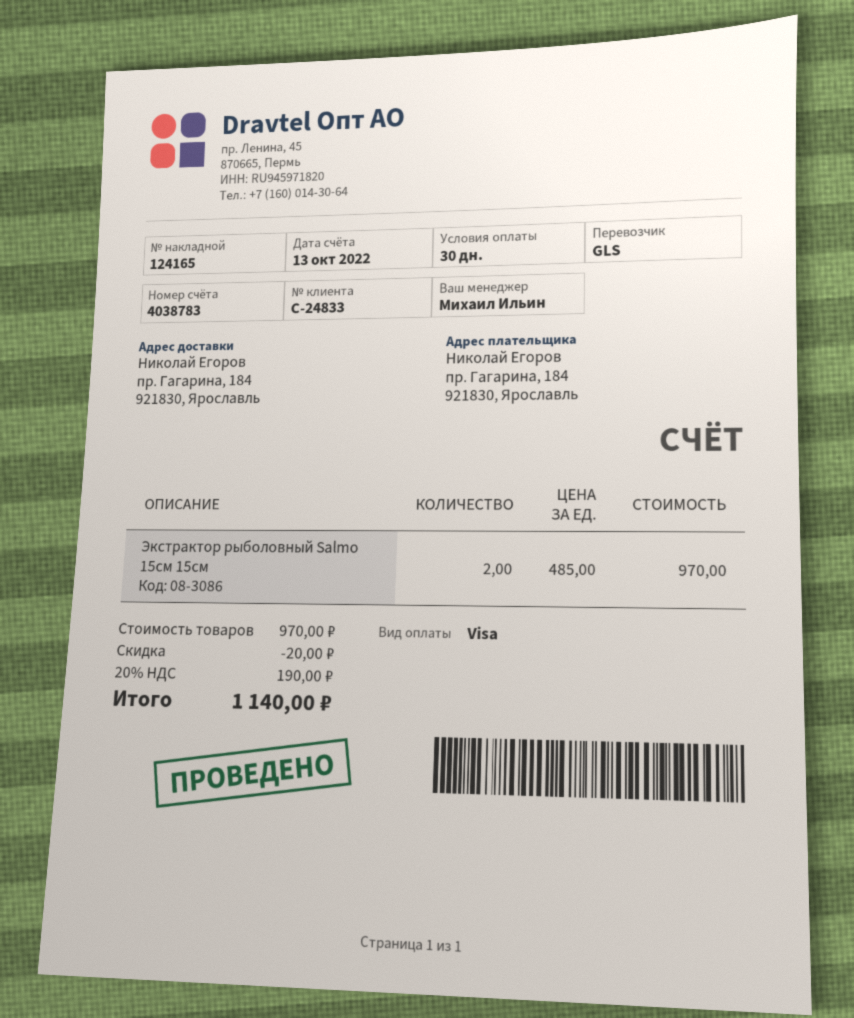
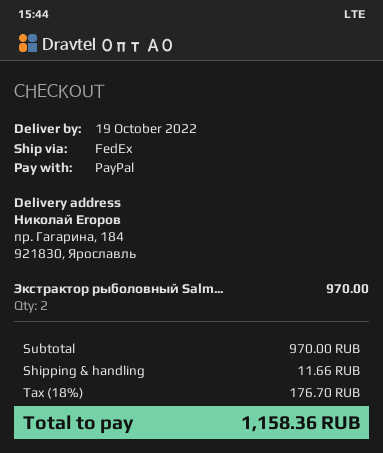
payment method: Visa -> PayPal
shipping method: GLS -> FedEx
discount: 20.00 -> none
shipping: none -> 11.66
tax: 20% = 190.00 -> 18% = 176.70
total: 1140.00 -> 1158.36

